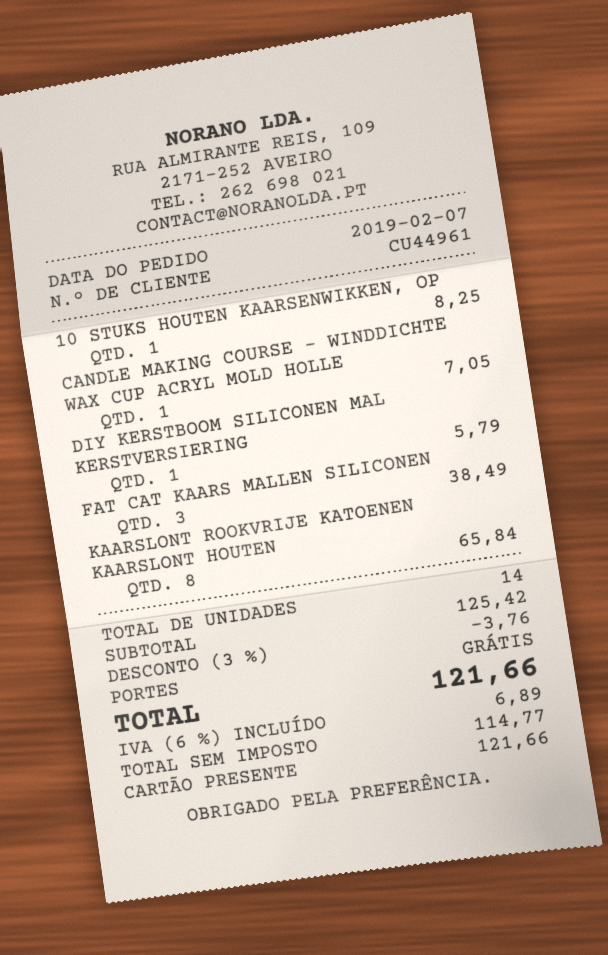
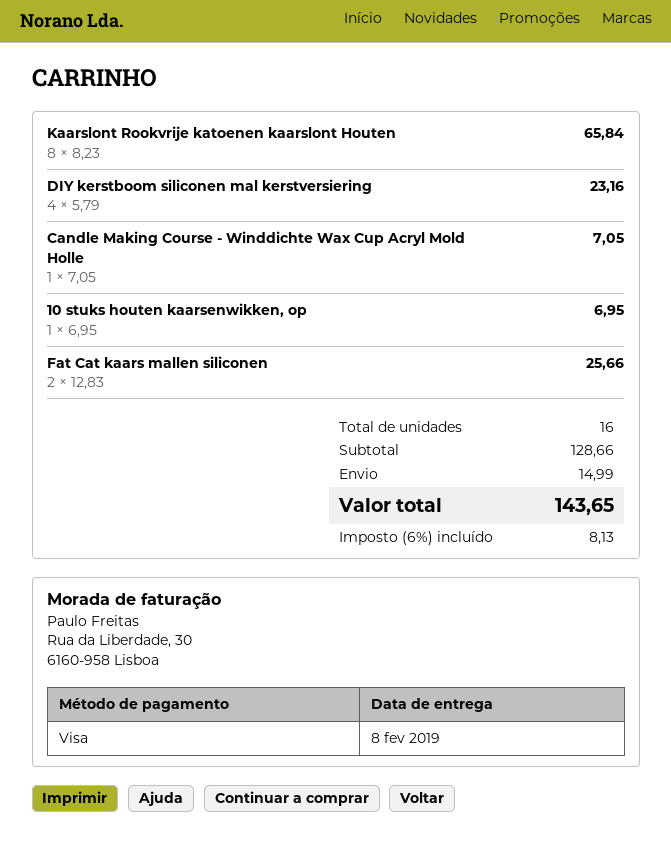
payment method: gift card -> Visa
10 STUKS HOUTEN KAARSENWIKKEN, OP: 1 for 8.25 -> 1 for 6.95
DIY KERSTBOOM SILICONEN MAL KERSTVERSIERING: 1 for 5.79 -> 4 for 23.16
FAT CAT KAARS MALLEN SILICONEN: 3 for 38.49 -> 2 for 25.66
total quantity: 14 -> 16
subtotal: 125.42 -> 128.66
discount: 3% = 3.76 -> none
shipping: 0.00 -> 14.99
tax: 6% = 6.89 -> 6% = 8.13
total: 121.66 -> 143.65

